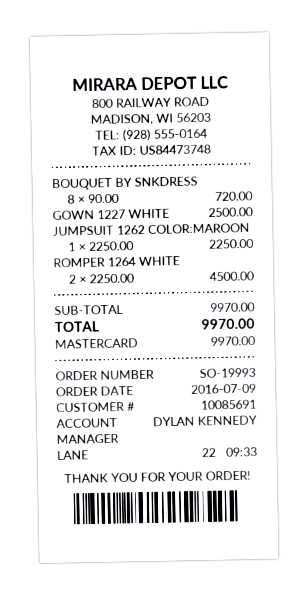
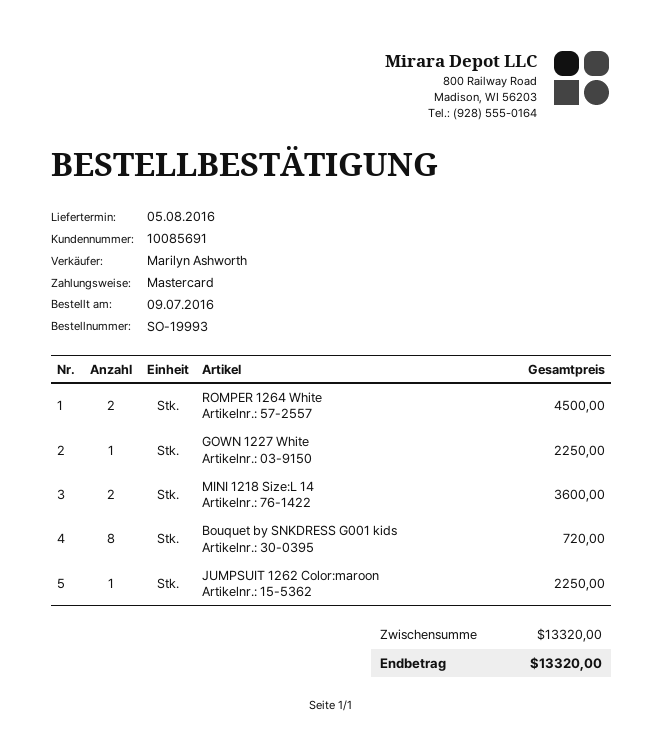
sales rep: DYLAN KENNEDY -> Marilyn Ashworth
GOWN 1227 WHITE: 1 for 2500.00 -> 1 for 2250.00
MINI 1218 Size:L 14: none -> 2 for 3600.00
subtotal: 9970.00 -> 13320.00
total: 9970.00 -> 13320.00

